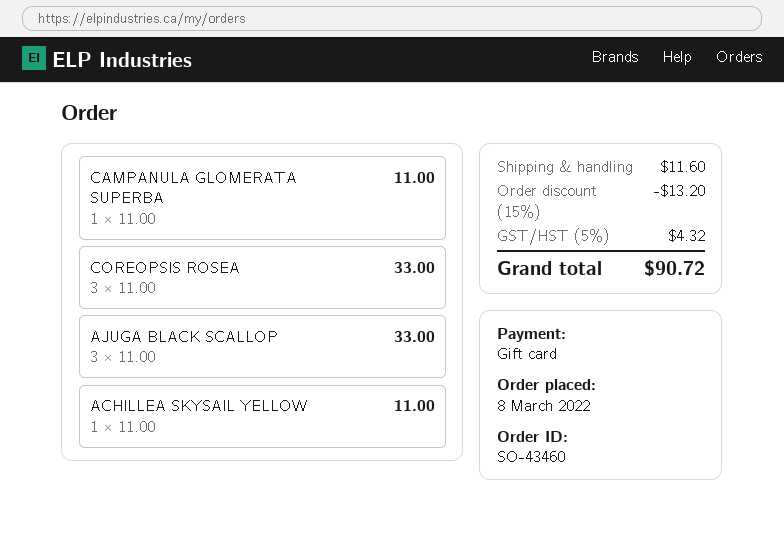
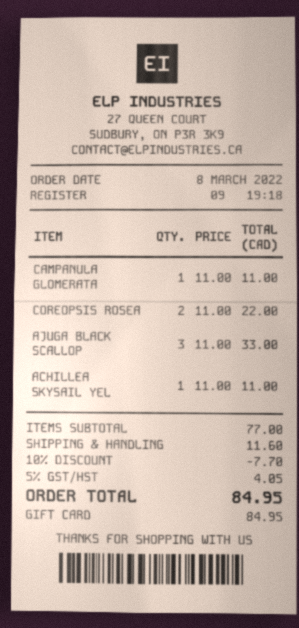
COREOPSIS ROSEA: 3 x 11.00 = 33.00 -> 2 x 11.00 = 22.00
discount: 15% = 13.20 -> 10% = 7.70
tax: 5% = 4.32 -> 5% = 4.05
total: 90.72 -> 84.95

